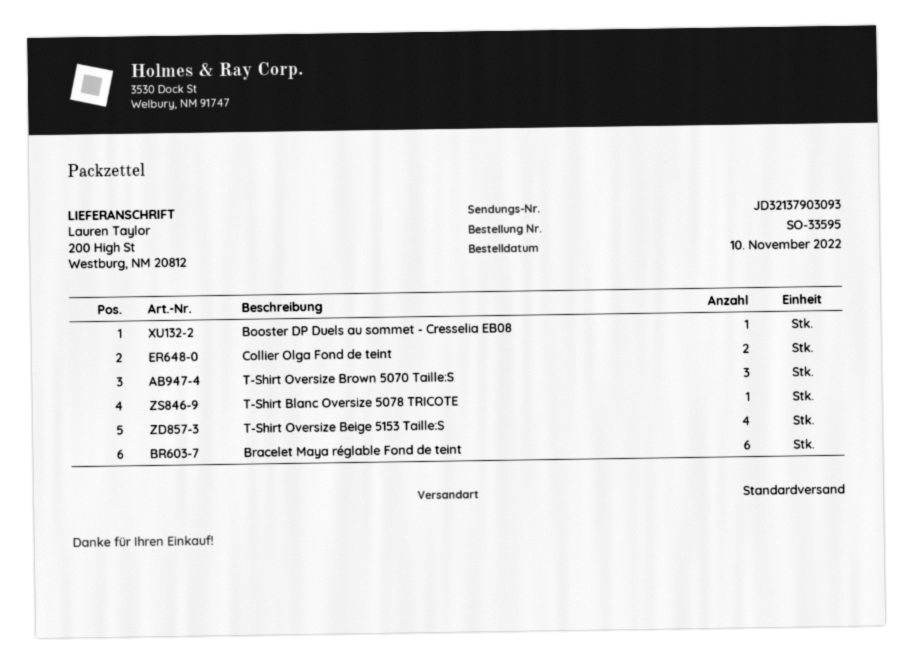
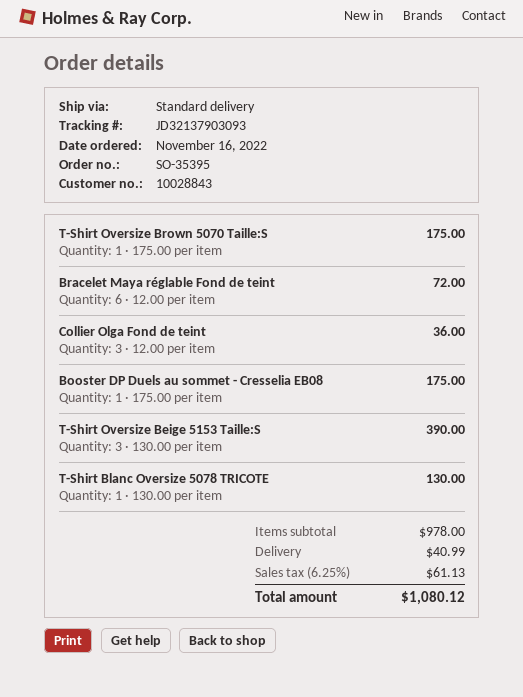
order number: SO-33595 -> SO-35395
order date: 2022-11-10 -> 2022-11-16
Collier Olga Fond de teint: 2 -> 3
T-Shirt Oversize Brown 5070 Taille:S: 3 -> 1
T-Shirt Oversize Beige 5153 Taille:S: 4 -> 3

